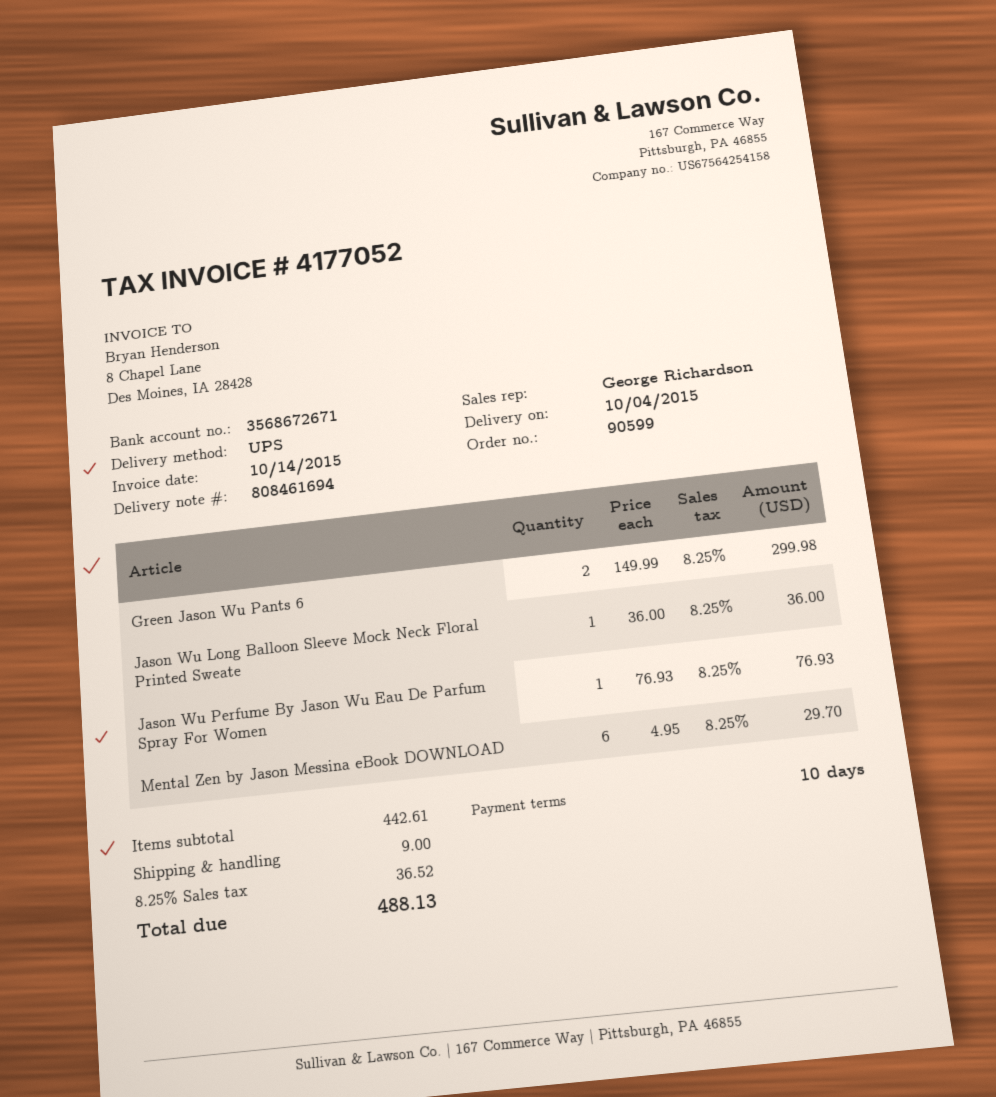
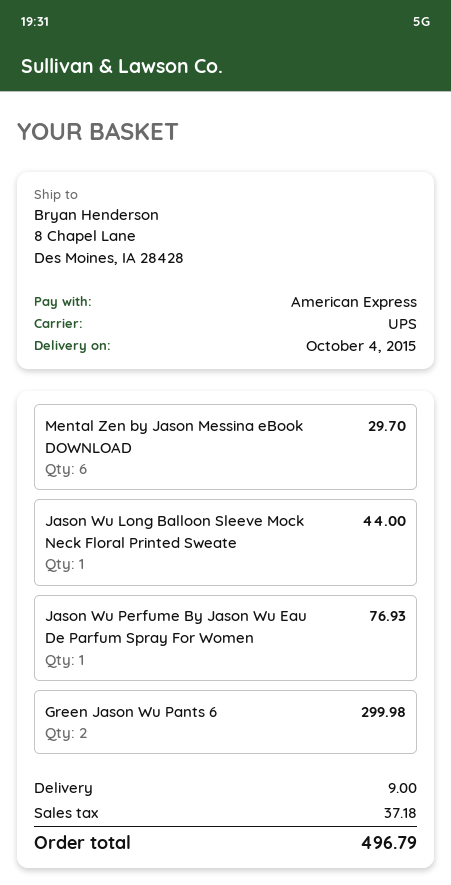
Jason Wu Long Balloon Sleeve Mock Neck Floral Printed Sweate: 1 for 36.00 -> 1 for 44.00
tax: 36.52 -> 37.18
total: 488.13 -> 496.79

